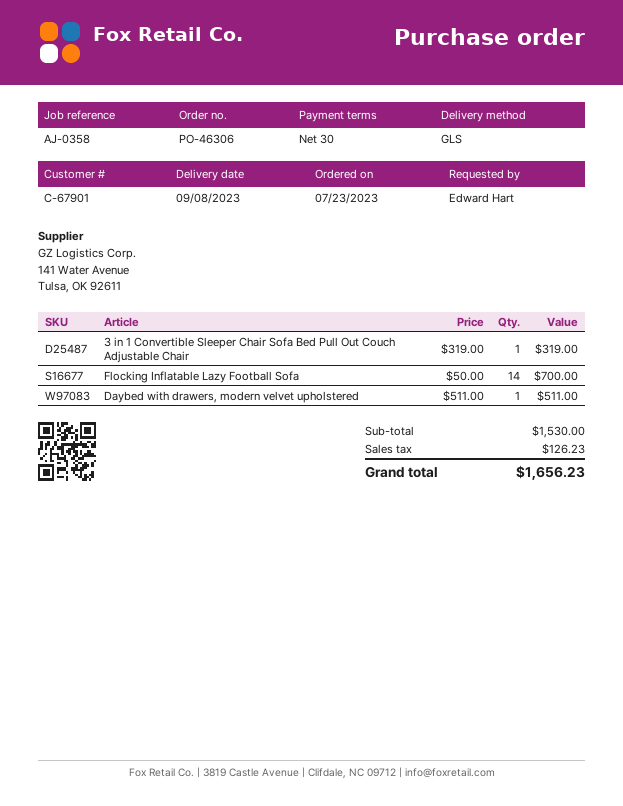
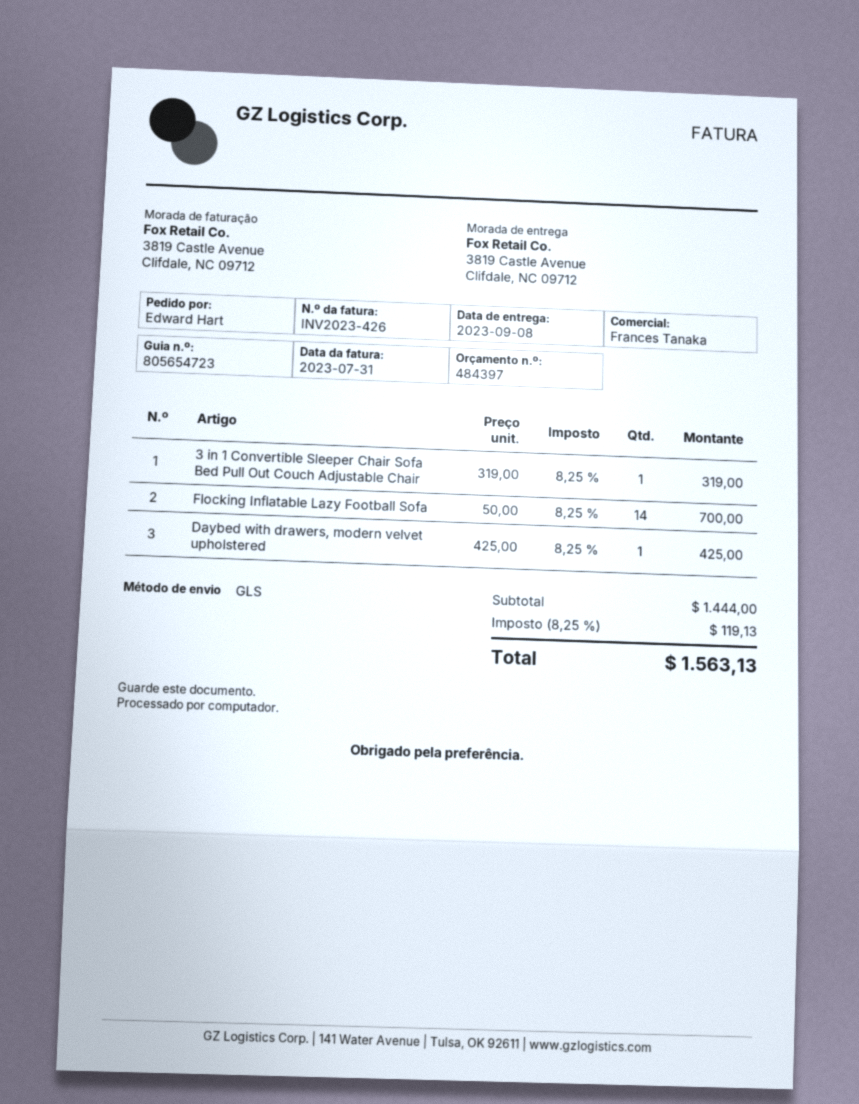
Daybed with drawers, modern velvet upholstered: 1 x 511.00 = 511.00 -> 1 x 425.00 = 425.00
subtotal: 1530.00 -> 1444.00
tax: 126.23 -> 119.13
total: 1656.23 -> 1563.13

